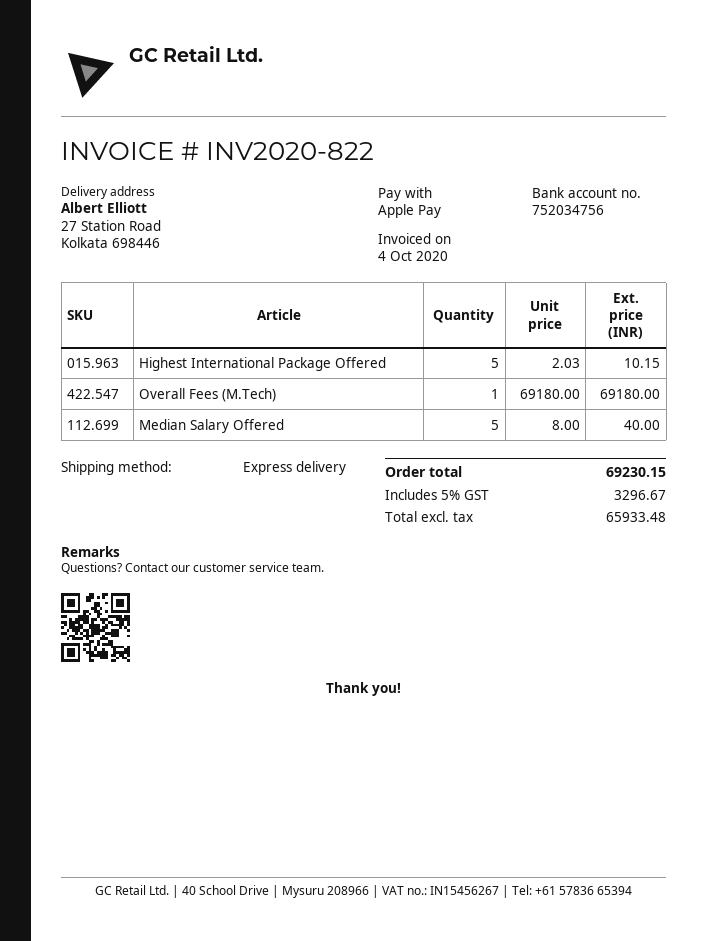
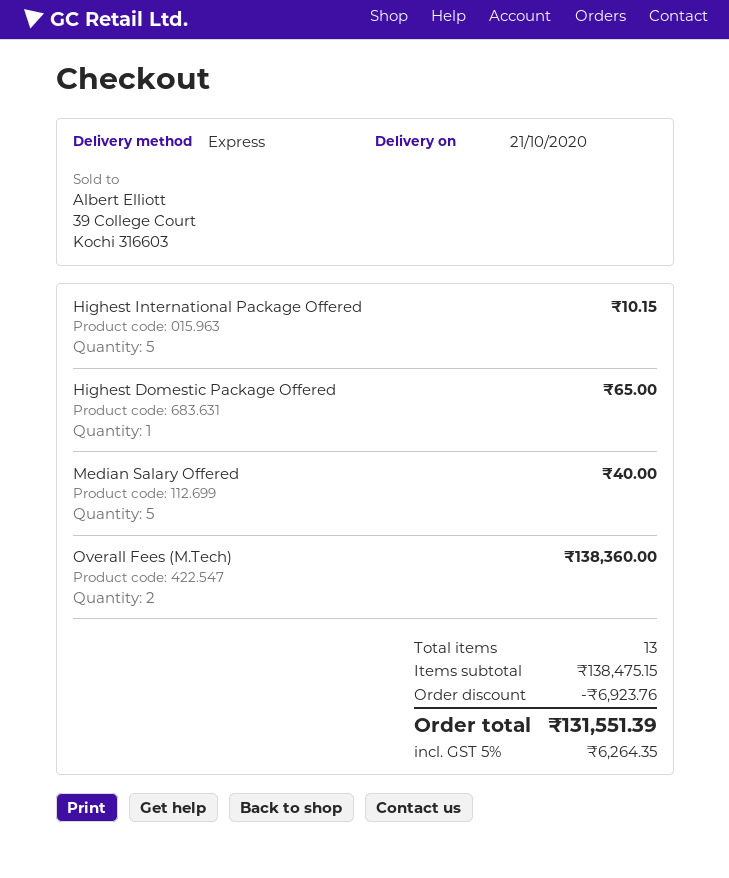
Overall Fees (M.Tech): 1 for 69180.00 -> 2 for 138360.00
Highest Domestic Package Offered: none -> 1 for 65.00
discount: none -> 6923.76
tax: 5% = 3296.67 -> 5% = 6264.35
total: 69230.15 -> 131551.39

